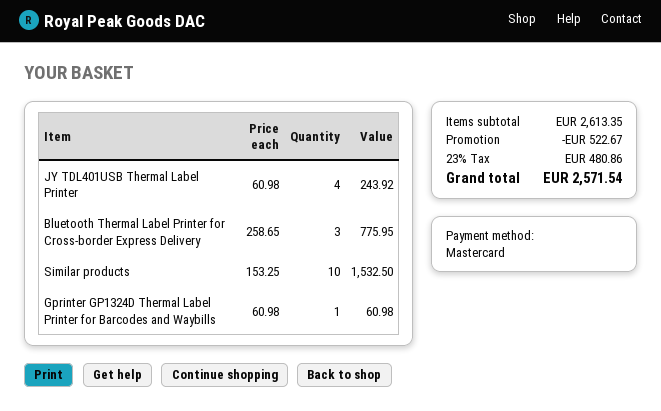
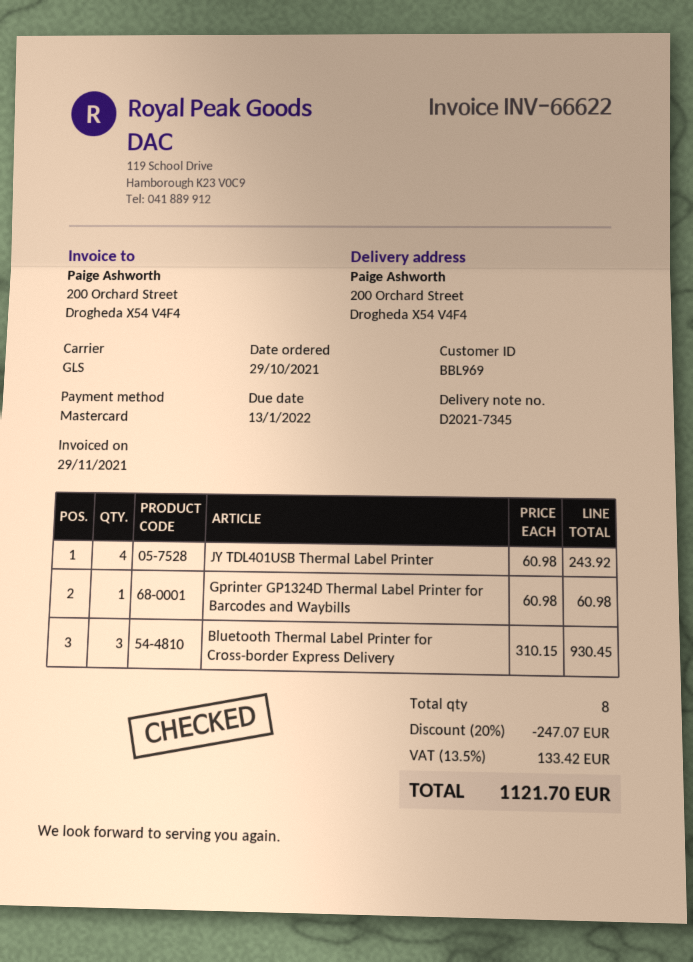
Bluetooth Thermal Label Printer for Cross-border Express Delivery: 3 x 258.65 = 775.95 -> 3 x 310.15 = 930.45
Similar products: 10 x 153.25 = 1532.50 -> none
discount: 522.67 -> 247.07
tax: 23% = 480.86 -> 13.5% = 133.42
total: 2571.54 -> 1121.70

